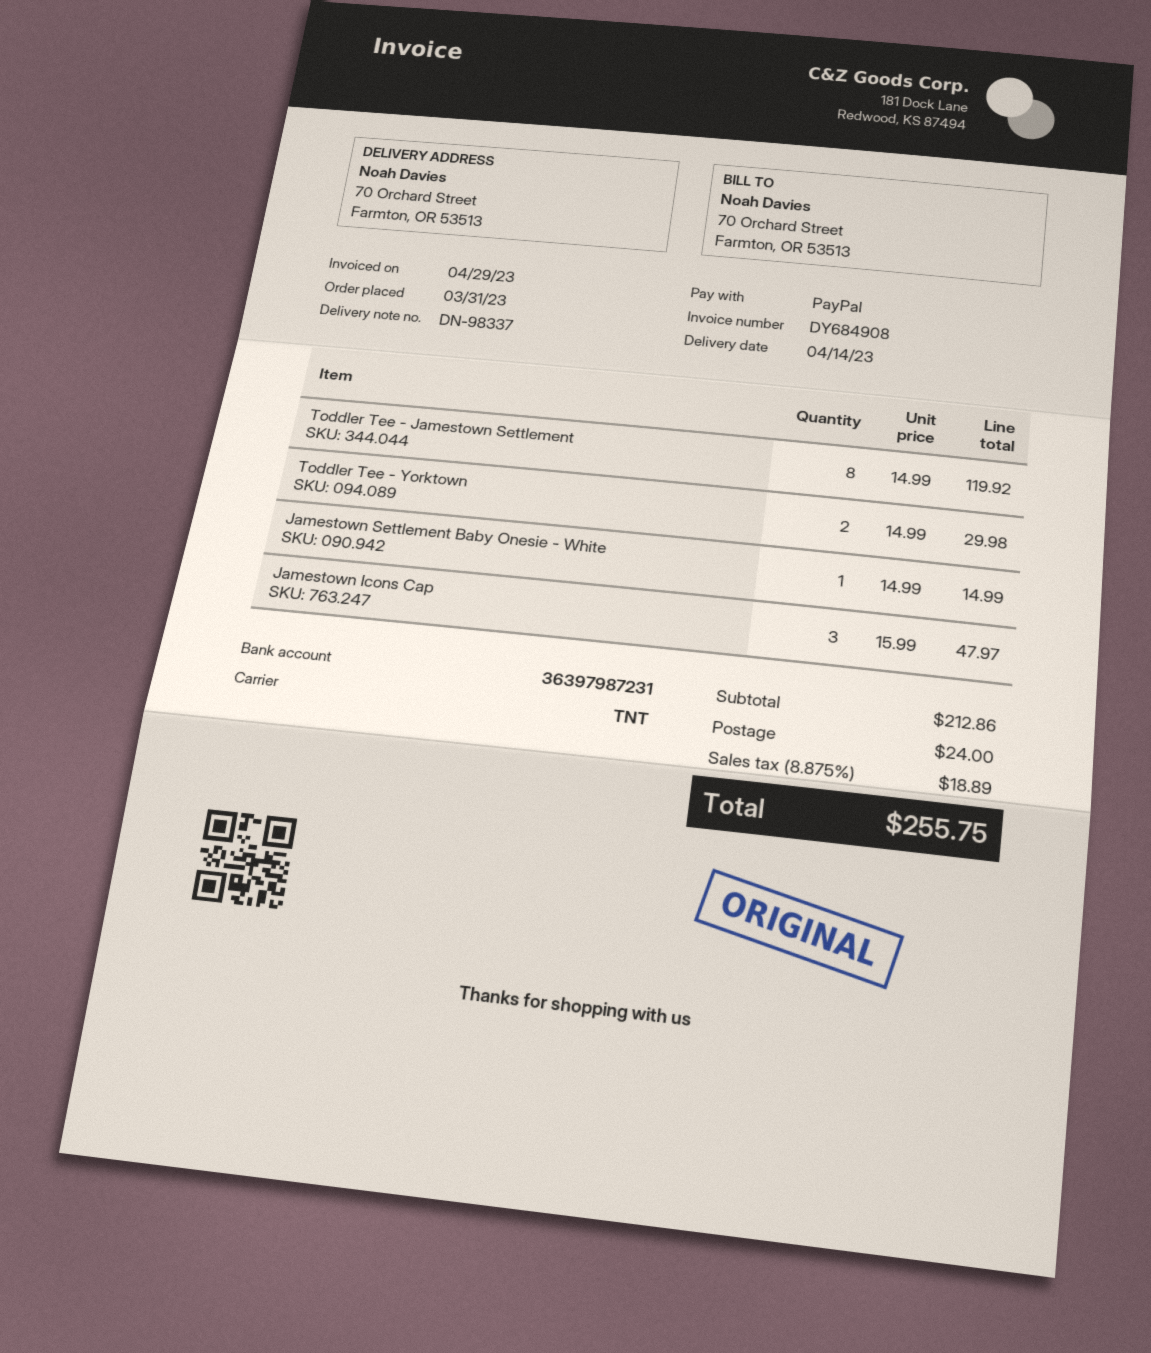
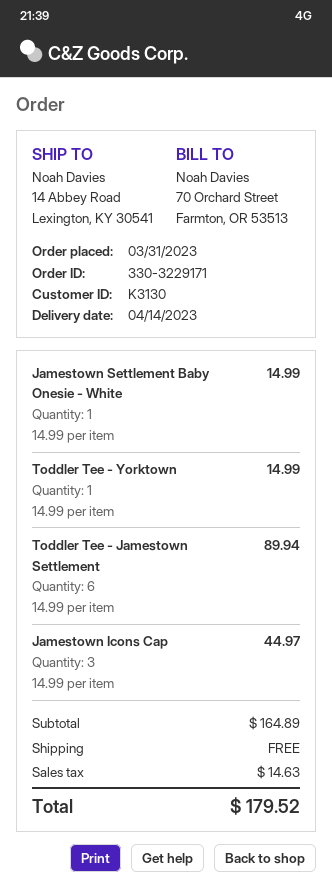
ship to: 70 Orchard Street, Farmton, OR 53513 -> 14 Abbey Road, Lexington, KY 30541
Toddler Tee - Jamestown Settlement: 8 x 14.99 = 119.92 -> 6 x 14.99 = 89.94
Toddler Tee - Yorktown: 2 x 14.99 = 29.98 -> 1 x 14.99 = 14.99
Jamestown Icons Cap: 3 x 15.99 = 47.97 -> 3 x 14.99 = 44.97
subtotal: 212.86 -> 164.89
shipping: 24.00 -> 0.00
tax: 18.89 -> 14.63
total: 255.75 -> 179.52

